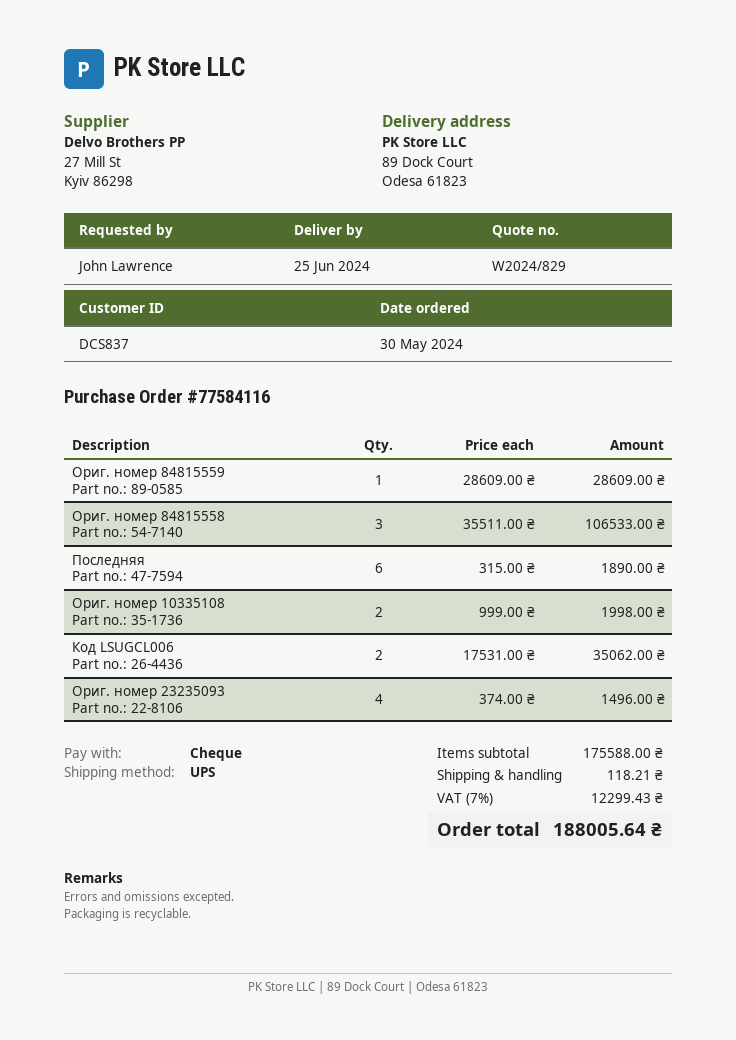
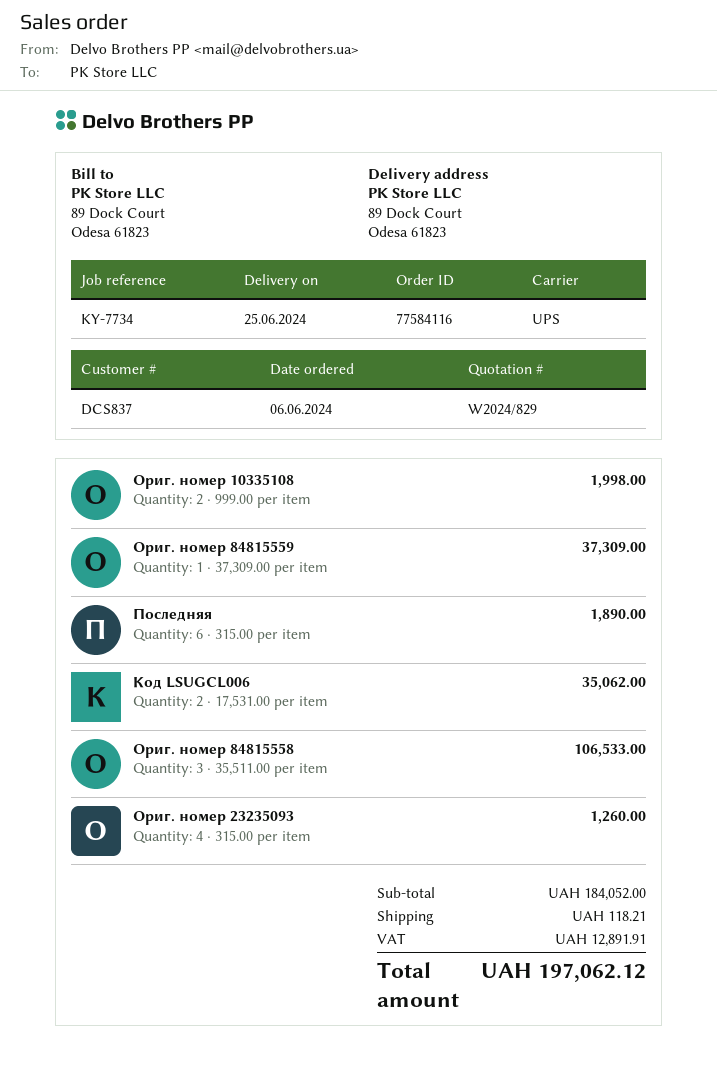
order date: 2024-05-30 -> 2024-06-06
Ориг. номер 84815559: 1 x 28609.00 = 28609.00 -> 1 x 37309.00 = 37309.00
Ориг. номер 23235093: 4 x 374.00 = 1496.00 -> 4 x 315.00 = 1260.00
subtotal: 175588.00 -> 184052.00
tax: 12299.43 -> 12891.91
total: 188005.64 -> 197062.12

